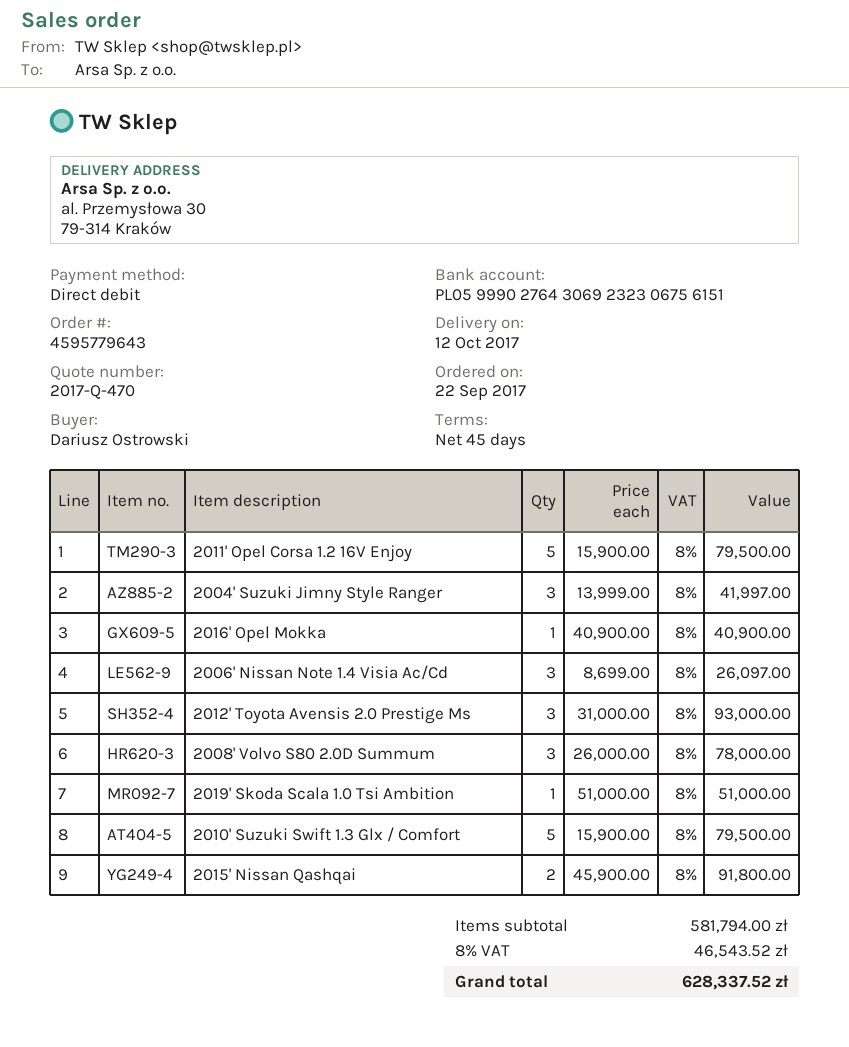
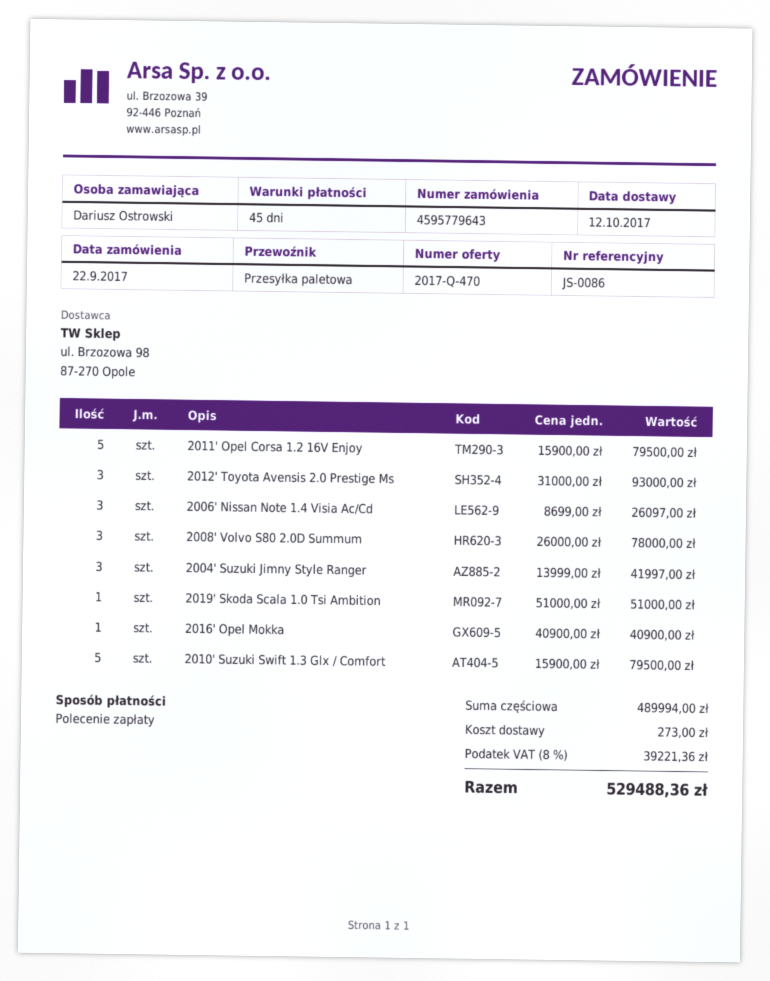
2015' Nissan Qashqai: 2 x 45900.00 = 91800.00 -> none
subtotal: 581794.00 -> 489994.00
shipping: none -> 273.00
tax: 8% = 46543.52 -> 8% = 39221.36
total: 628337.52 -> 529488.36

